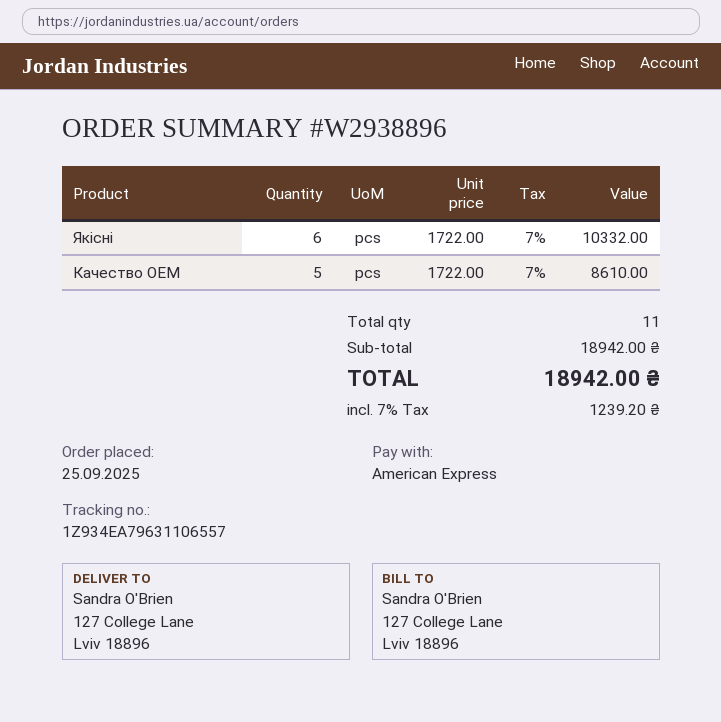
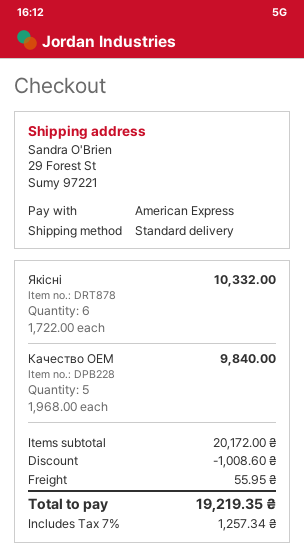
ship to: 127 College Lane, Lviv 18896 -> 29 Forest St, Sumy 97221
Качество OEM: 5 x 1722.00 = 8610.00 -> 5 x 1968.00 = 9840.00
subtotal: 18942.00 -> 20172.00
discount: none -> 1008.60
shipping: none -> 55.95
tax: 7% = 1239.20 -> 7% = 1257.34
total: 18942.00 -> 19219.35

